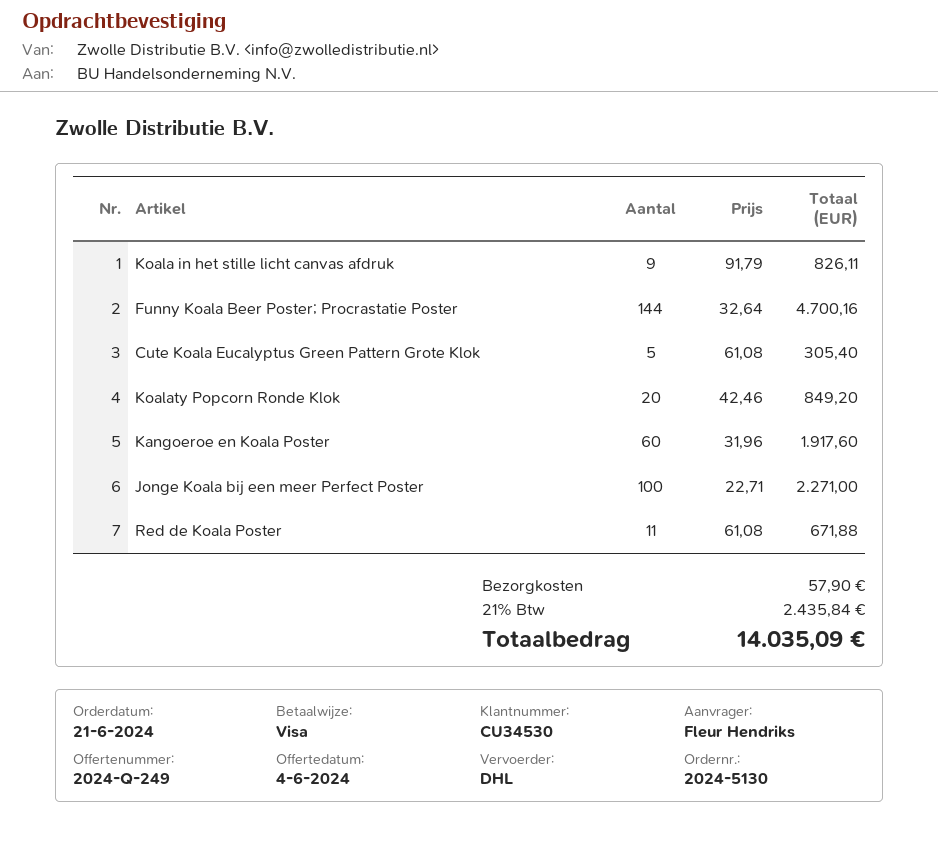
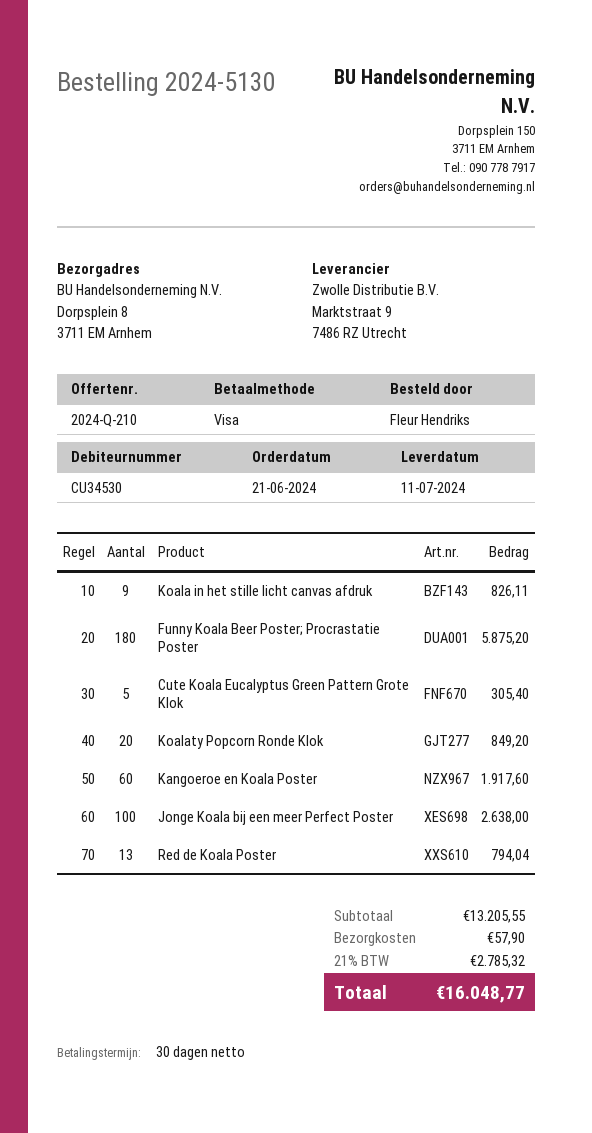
quote number: 2024-Q-249 -> 2024-Q-210
Funny Koala Beer Poster; Procrastatie Poster: 144 for 4700.16 -> 180 for 5875.20
Jonge Koala bij een meer Perfect Poster: 100 for 2271.00 -> 100 for 2638.00
Red de Koala Poster: 11 for 671.88 -> 13 for 794.04
tax: 21% = 2435.84 -> 21% = 2785.32
total: 14035.09 -> 16048.77

